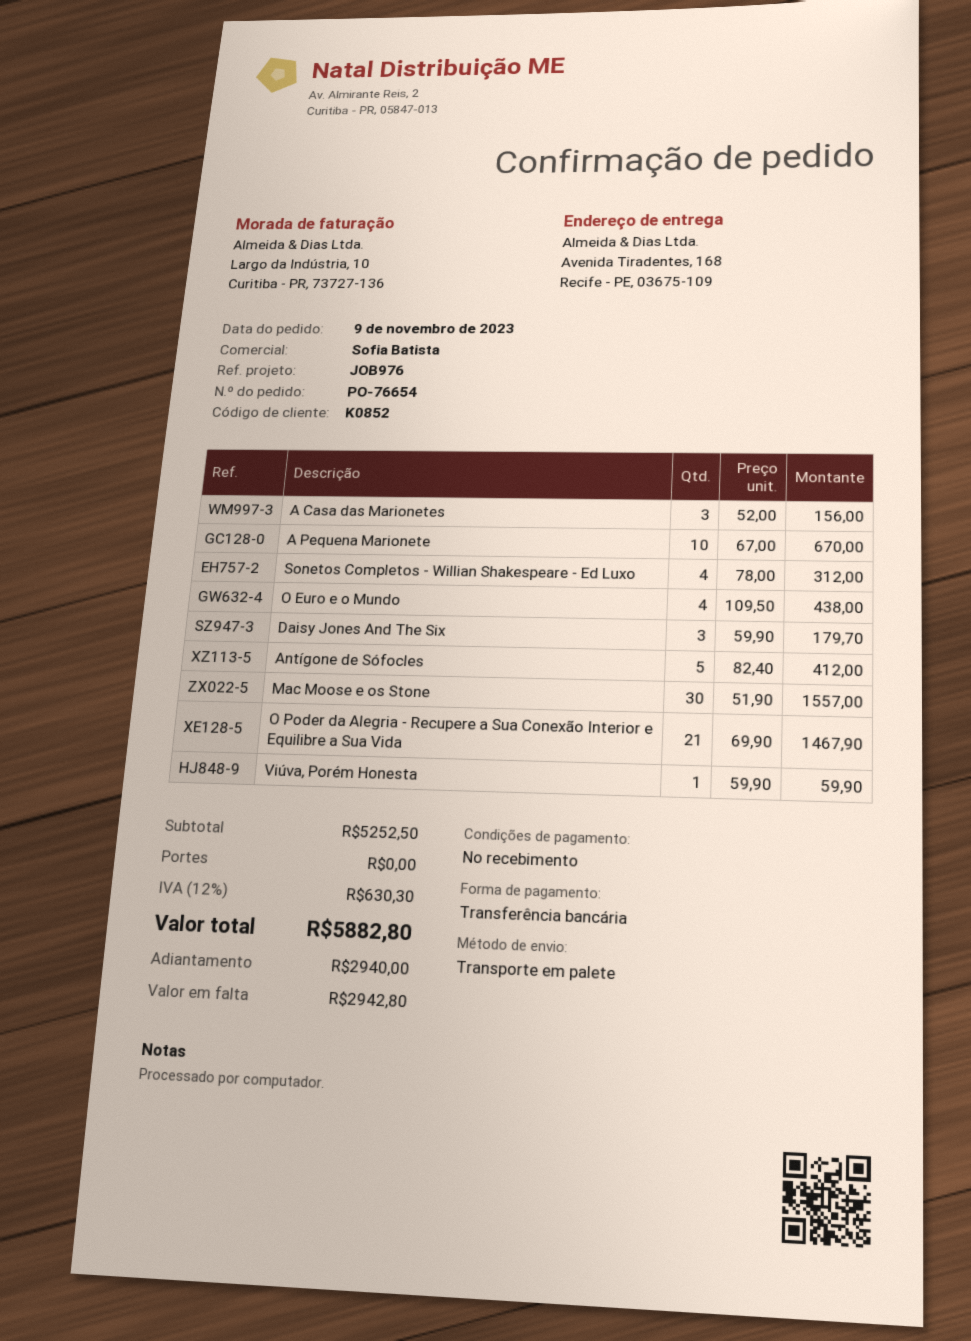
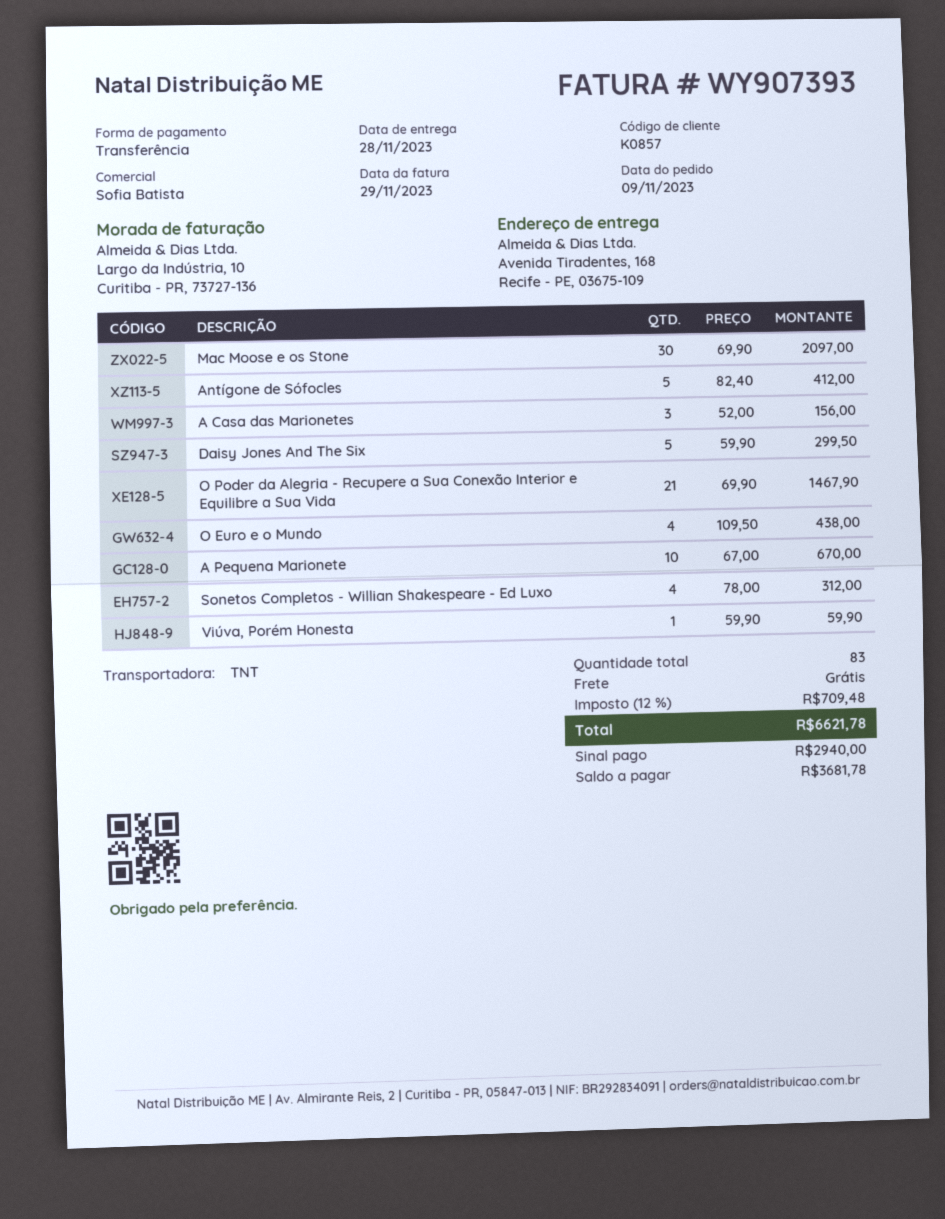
customer number: K0852 -> K0857
shipping method: pallet freight -> TNT
Daisy Jones And The Six: 3 x 59.90 = 179.70 -> 5 x 59.90 = 299.50
Mac Moose e os Stone: 30 x 51.90 = 1557.00 -> 30 x 69.90 = 2097.00
tax: 12% = 630.30 -> 12% = 709.48
total: 5882.80 -> 6621.78
balance: 2942.80 -> 3681.78

